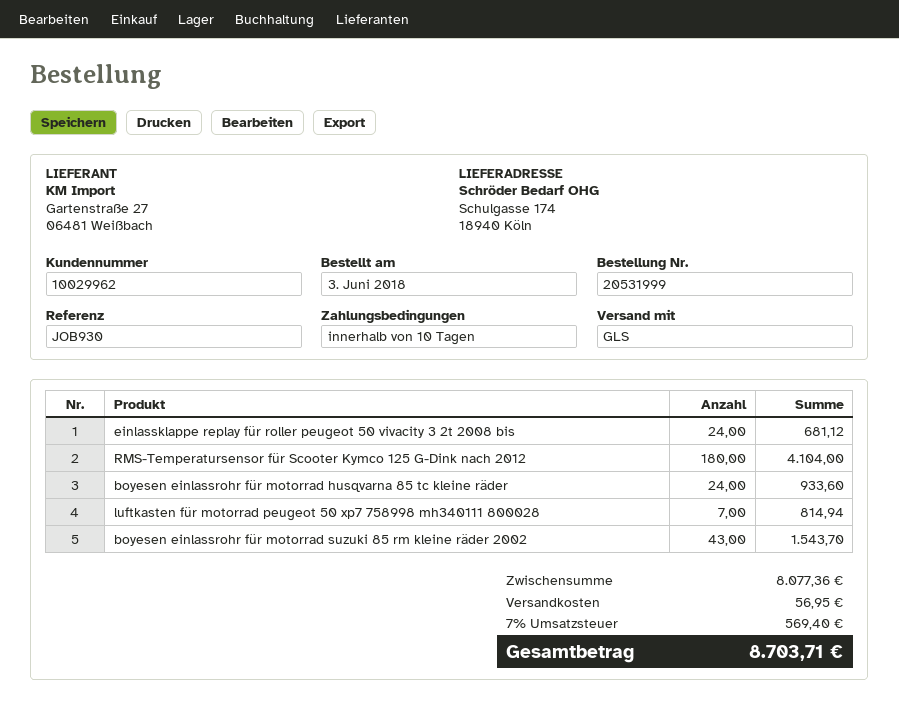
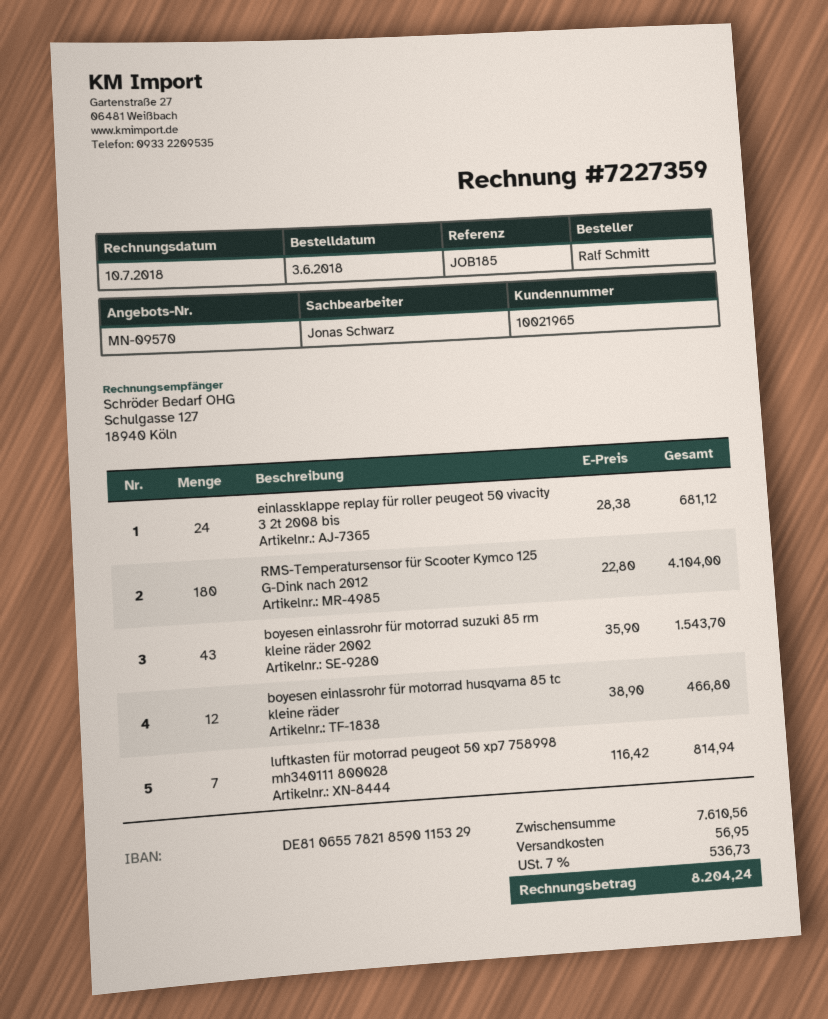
customer number: 10029962 -> 10021965
reference: JOB930 -> JOB185
boyesen einlassrohr für motorrad husqvarna 85 tc kleine räder: 24 for 933.60 -> 12 for 466.80
subtotal: 8077.36 -> 7610.56
tax: 7% = 569.40 -> 7% = 536.73
total: 8703.71 -> 8204.24

